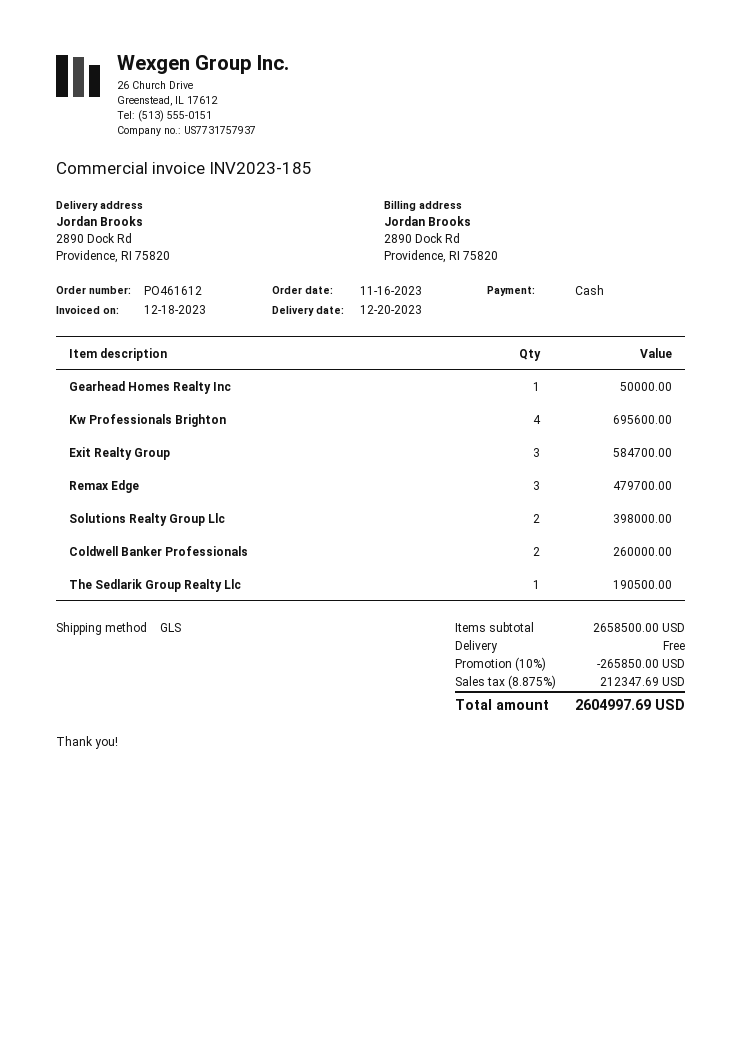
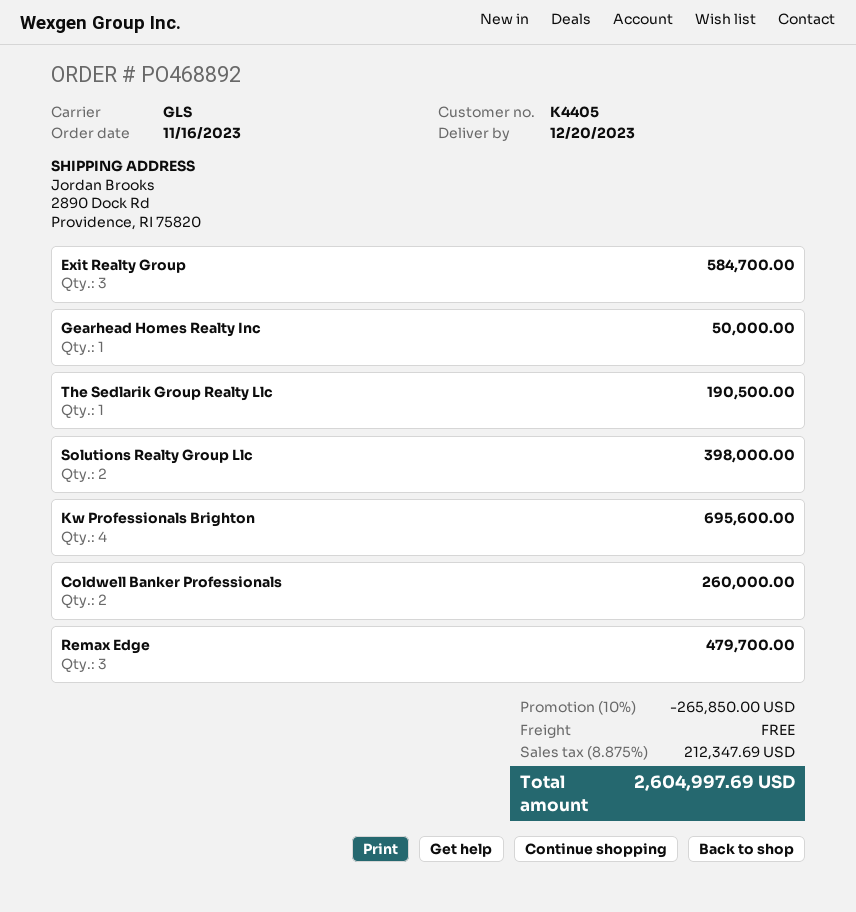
order number: PO461612 -> PO468892

